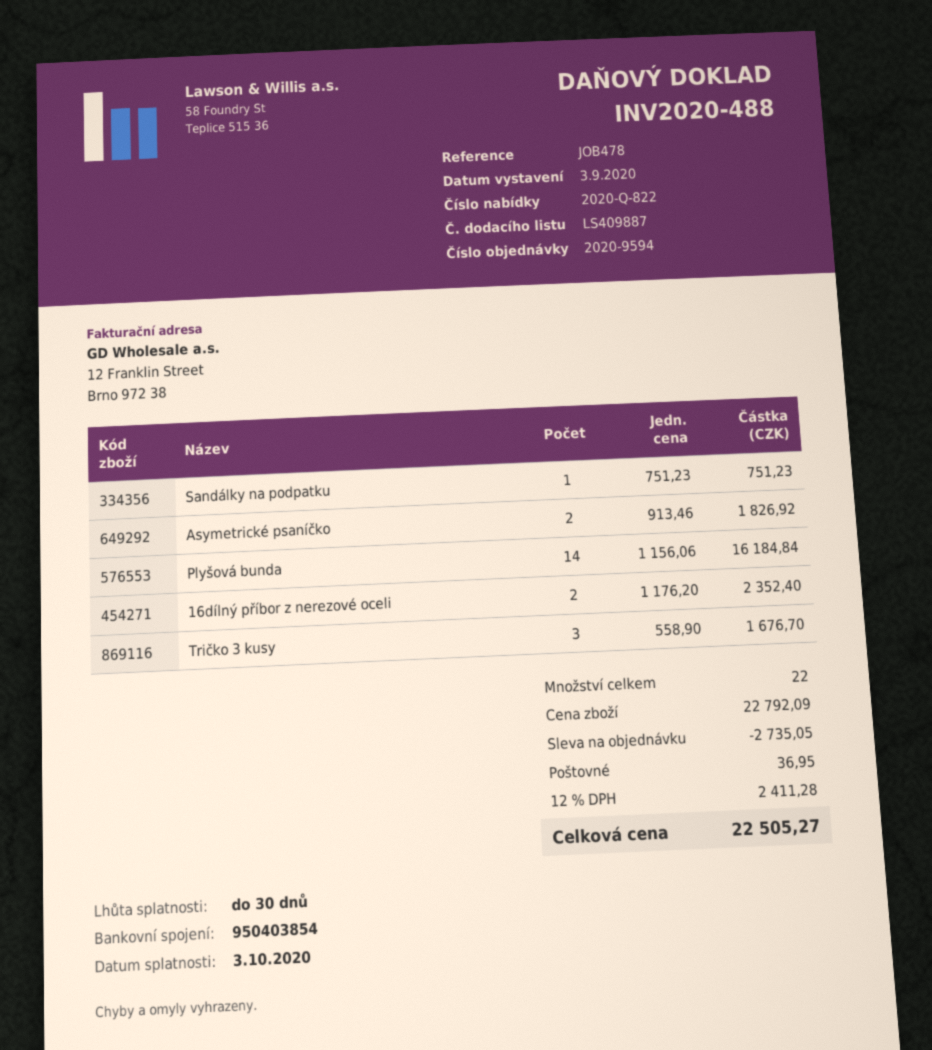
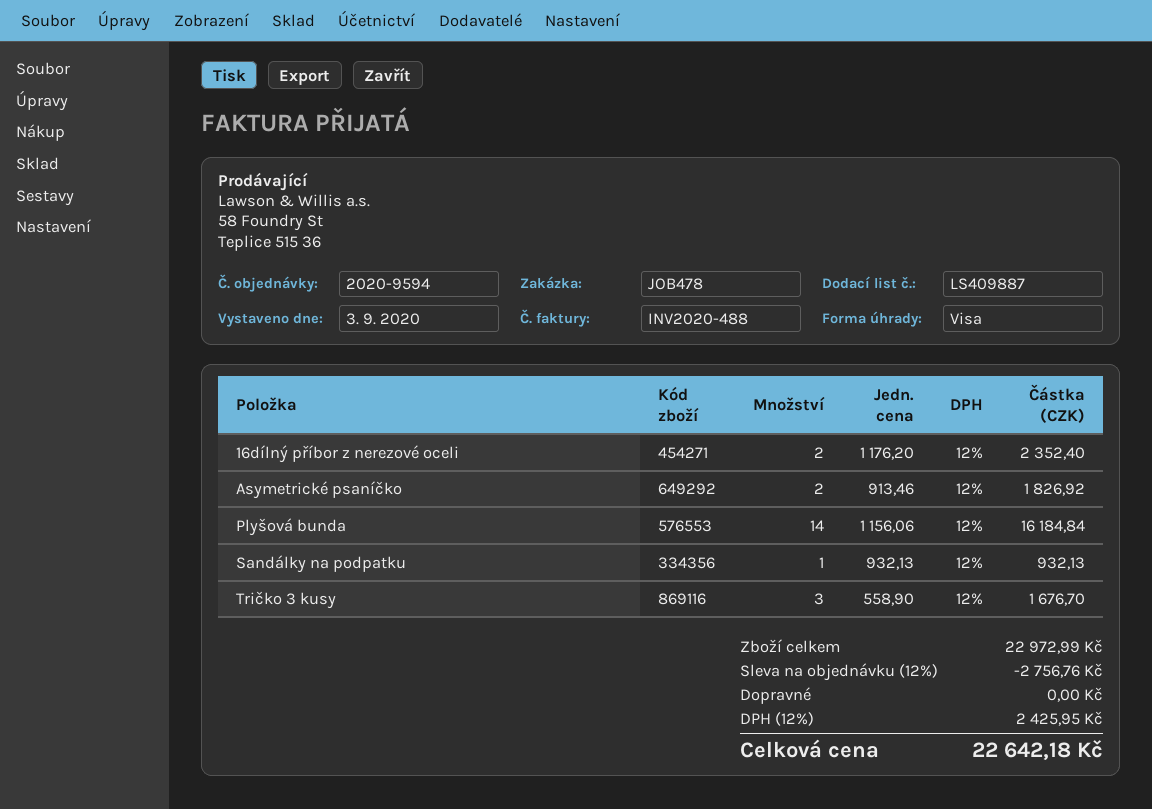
Sandálky na podpatku: 1 x 751.23 = 751.23 -> 1 x 932.13 = 932.13
subtotal: 22792.09 -> 22972.99
discount: 2735.05 -> 2756.76
shipping: 36.95 -> 0.00
tax: 12% = 2411.28 -> 12% = 2425.95
total: 22505.27 -> 22642.18

